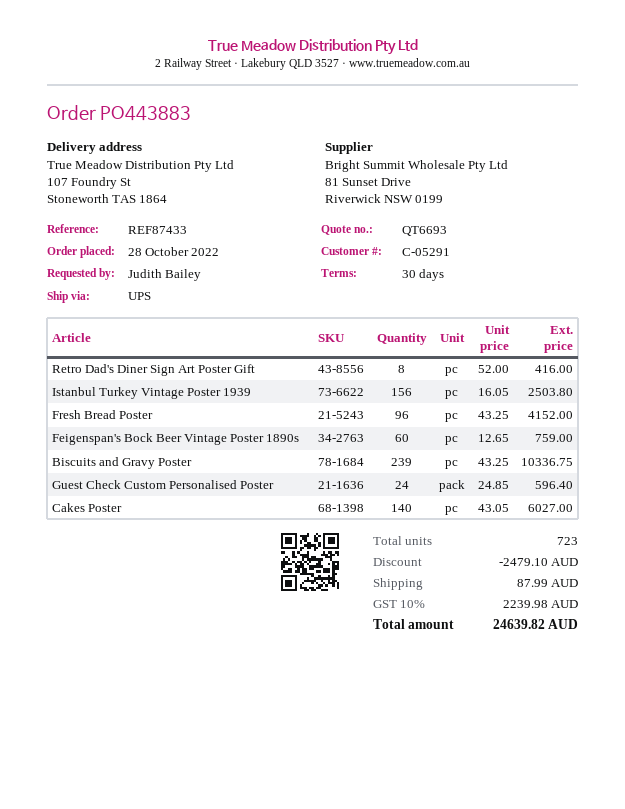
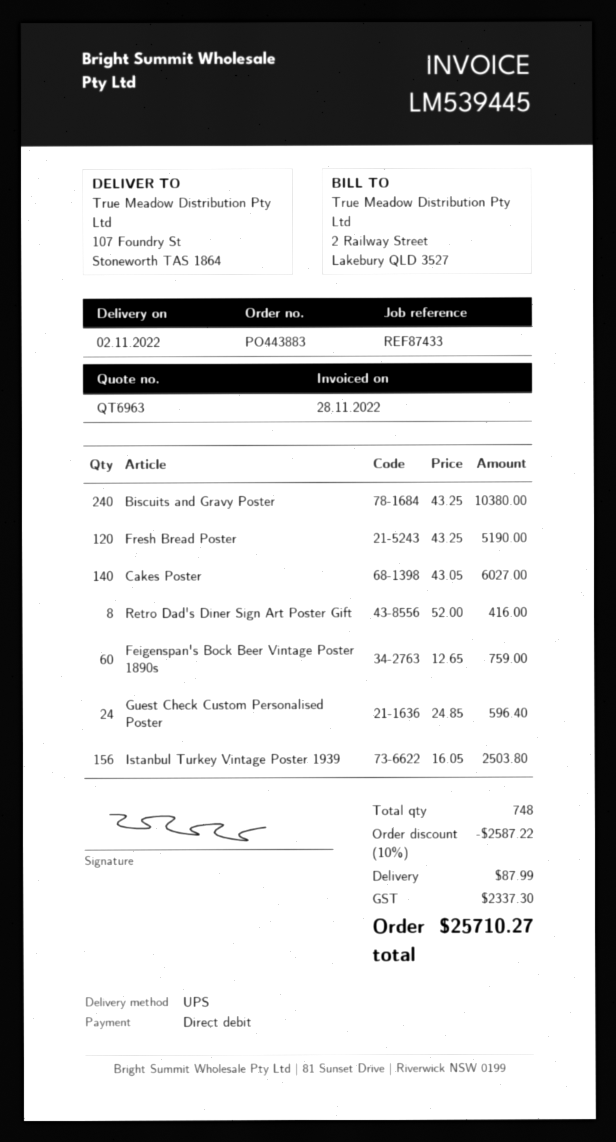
quote number: QT6693 -> QT6963
Fresh Bread Poster: 96 x 43.25 = 4152.00 -> 120 x 43.25 = 5190.00
Biscuits and Gravy Poster: 239 x 43.25 = 10336.75 -> 240 x 43.25 = 10380.00
total quantity: 723 -> 748
discount: 2479.10 -> 2587.22
tax: 2239.98 -> 2337.30
total: 24639.82 -> 25710.27

